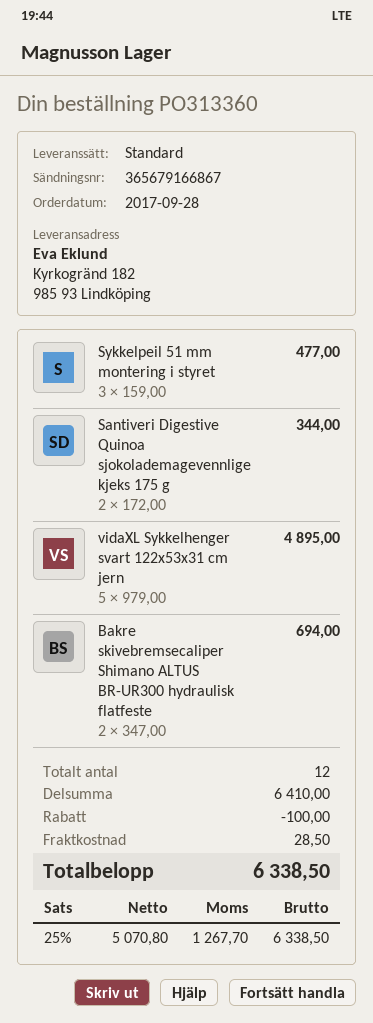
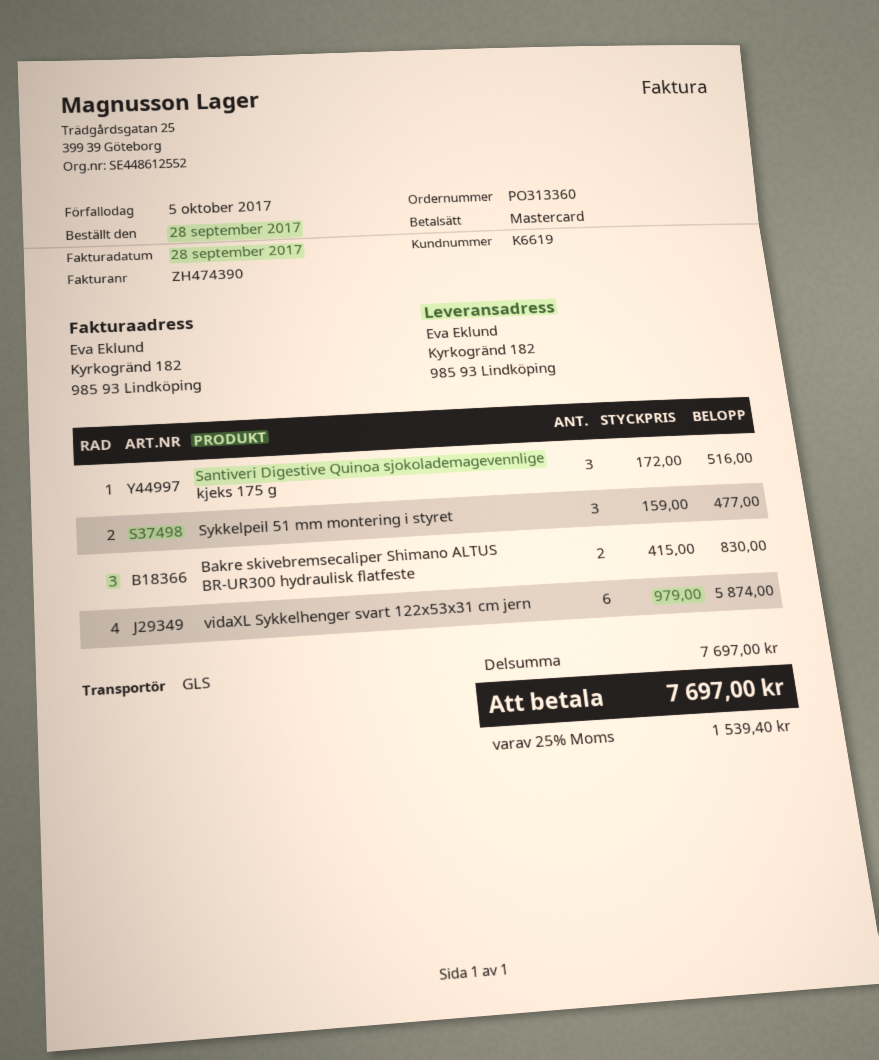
shipping method: standard -> GLS
Santiveri Digestive Quinoa sjokolademagevennlige kjeks 175 g: 2 x 172.00 = 344.00 -> 3 x 172.00 = 516.00
vidaXL Sykkelhenger svart 122x53x31 cm jern: 5 x 979.00 = 4895.00 -> 6 x 979.00 = 5874.00
Bakre skivebremsecaliper Shimano ALTUS BR-UR300 hydraulisk flatfeste: 2 x 347.00 = 694.00 -> 2 x 415.00 = 830.00
subtotal: 6410.00 -> 7697.00
discount: 100.00 -> none
shipping: 28.50 -> none
tax: 25% = 1267.70 -> 25% = 1539.40
total: 6338.50 -> 7697.00

